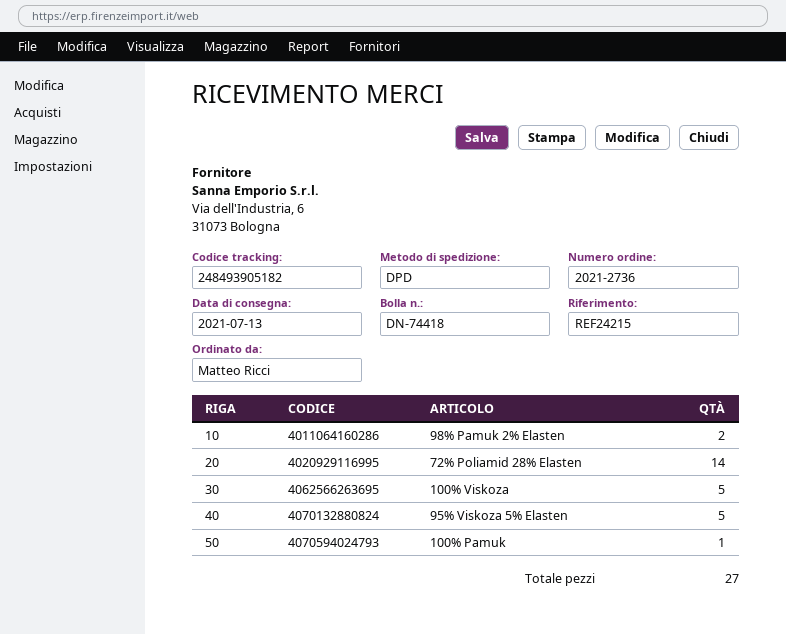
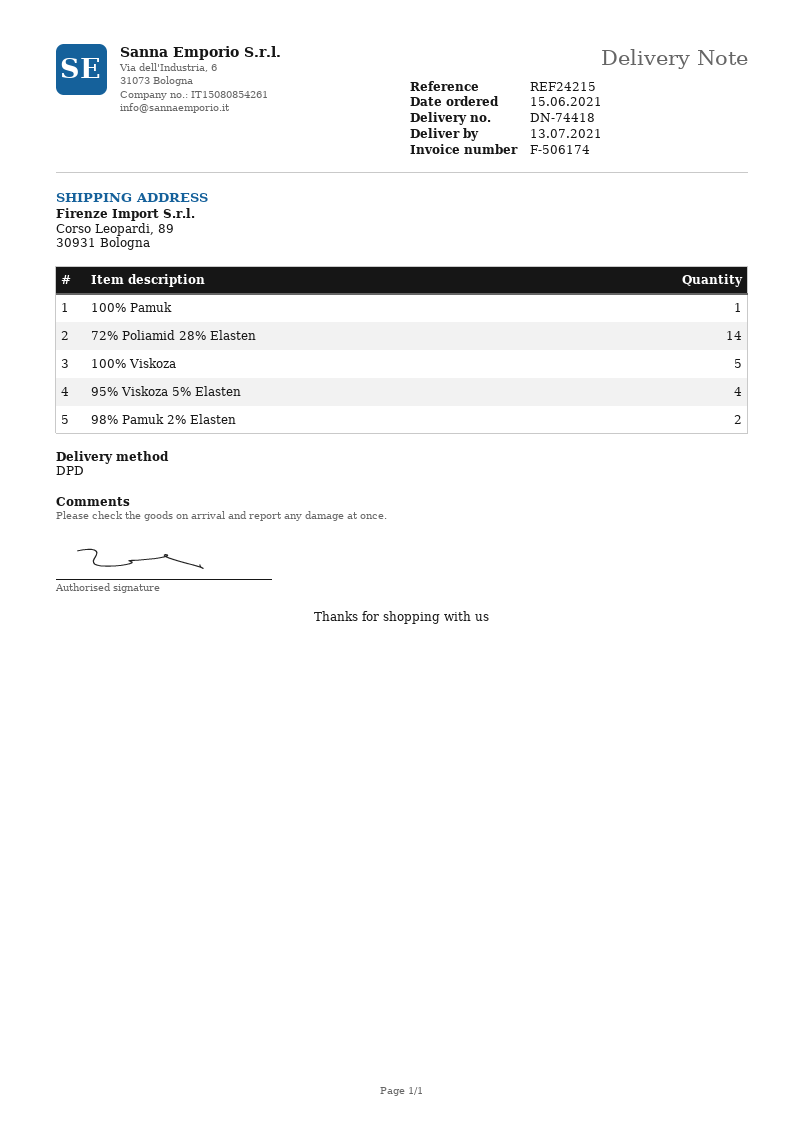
95% Viskoza 5% Elasten: 5 -> 4

